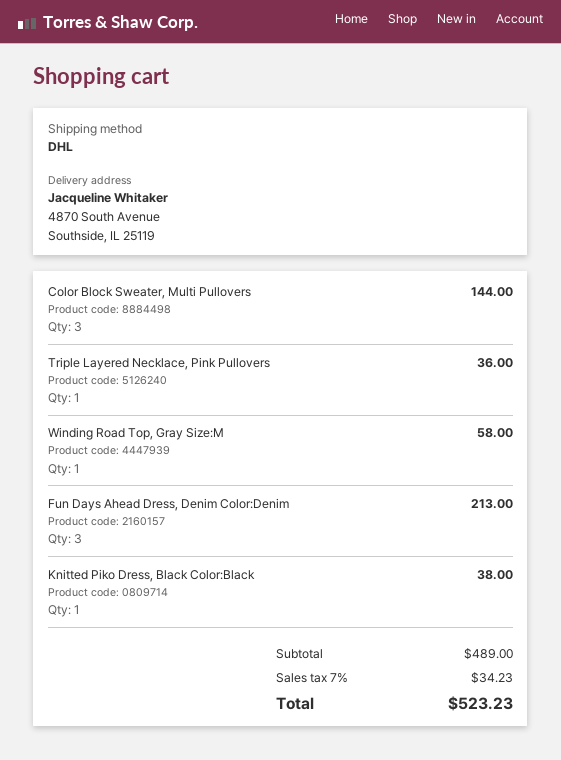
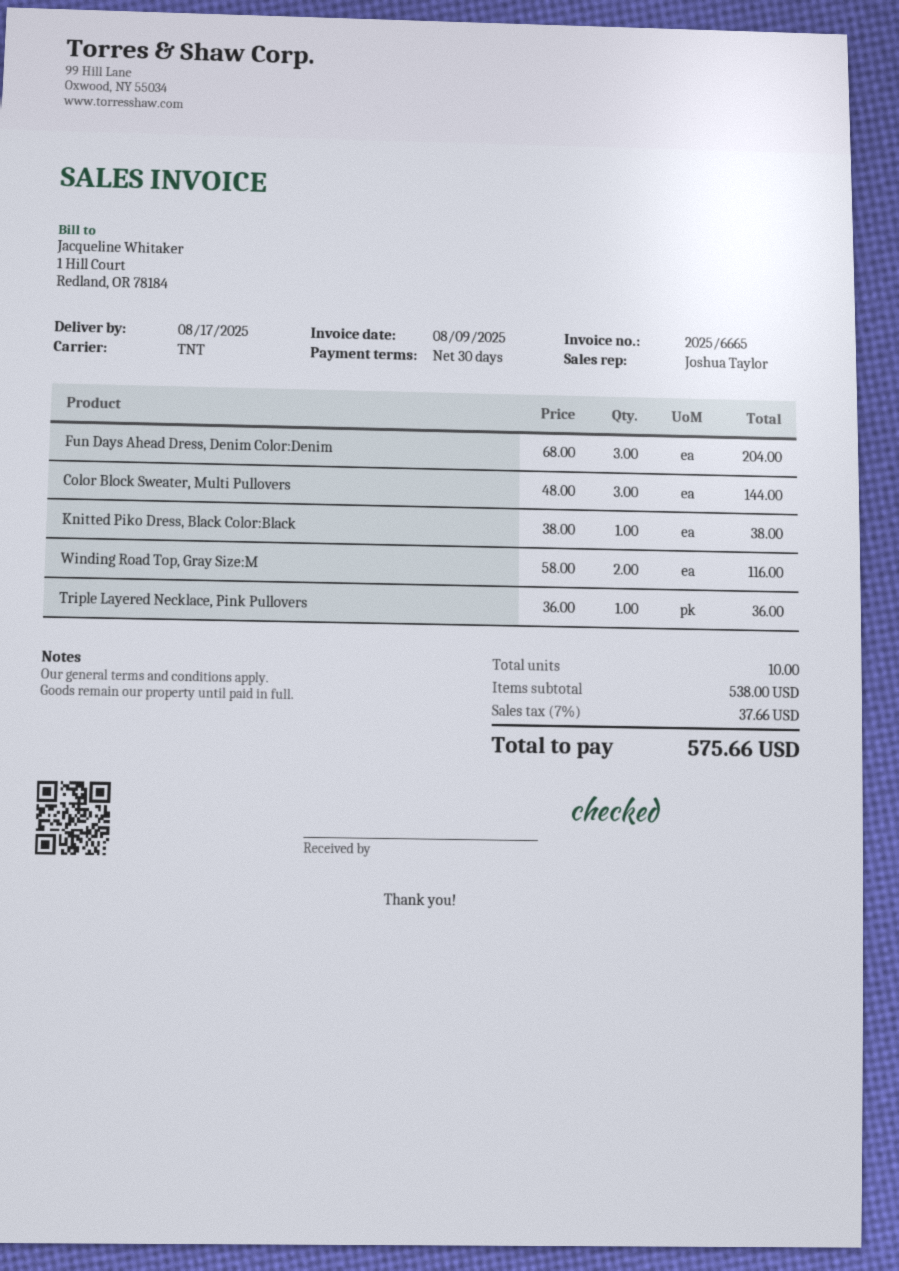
shipping method: DHL -> TNT
Winding Road Top, Gray Size:M: 1 for 58.00 -> 2 for 116.00
Fun Days Ahead Dress, Denim Color:Denim: 3 for 213.00 -> 3 for 204.00
subtotal: 489.00 -> 538.00
tax: 7% = 34.23 -> 7% = 37.66
total: 523.23 -> 575.66

